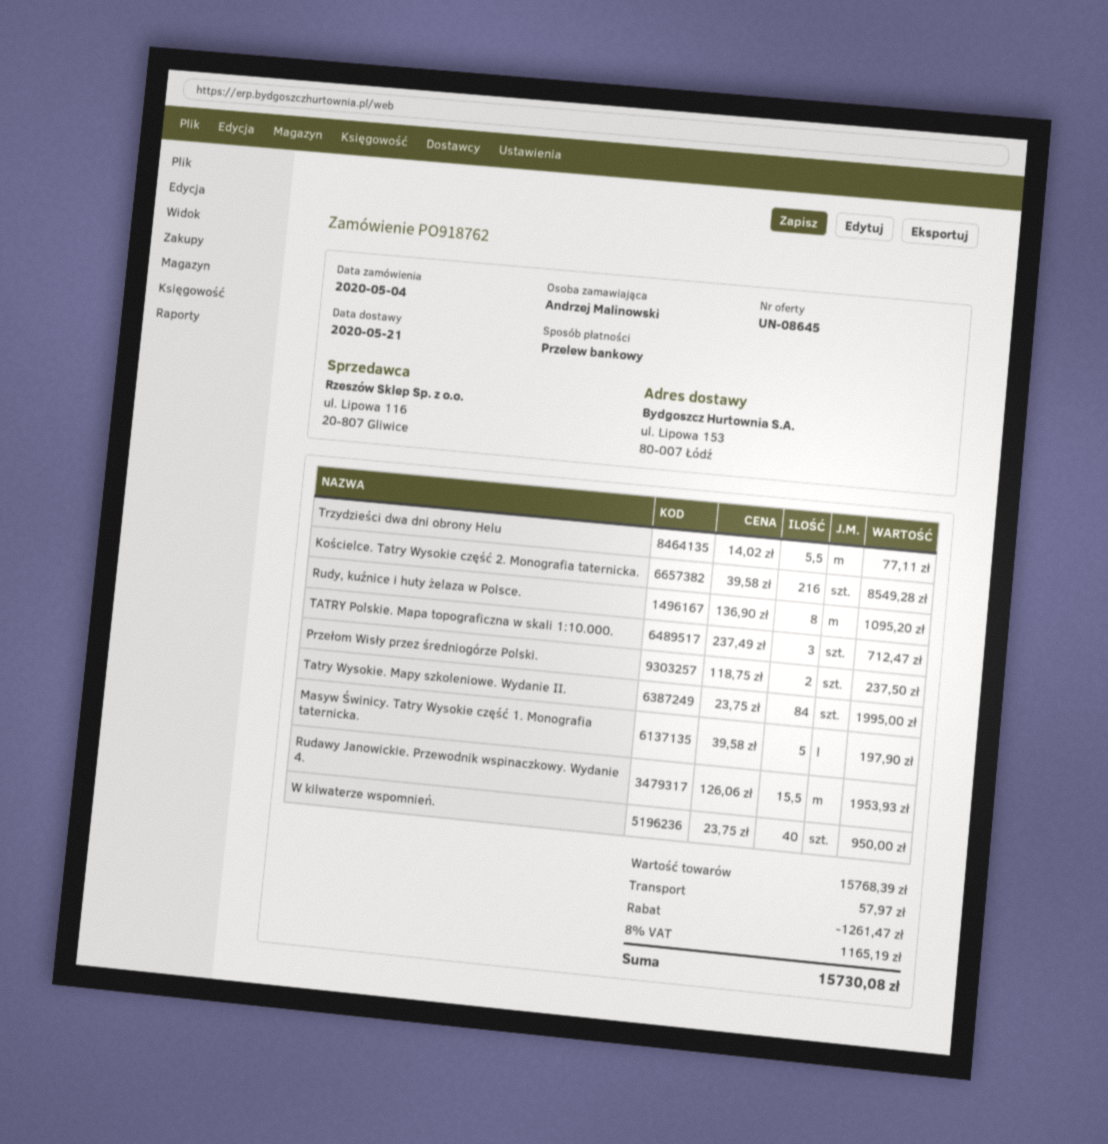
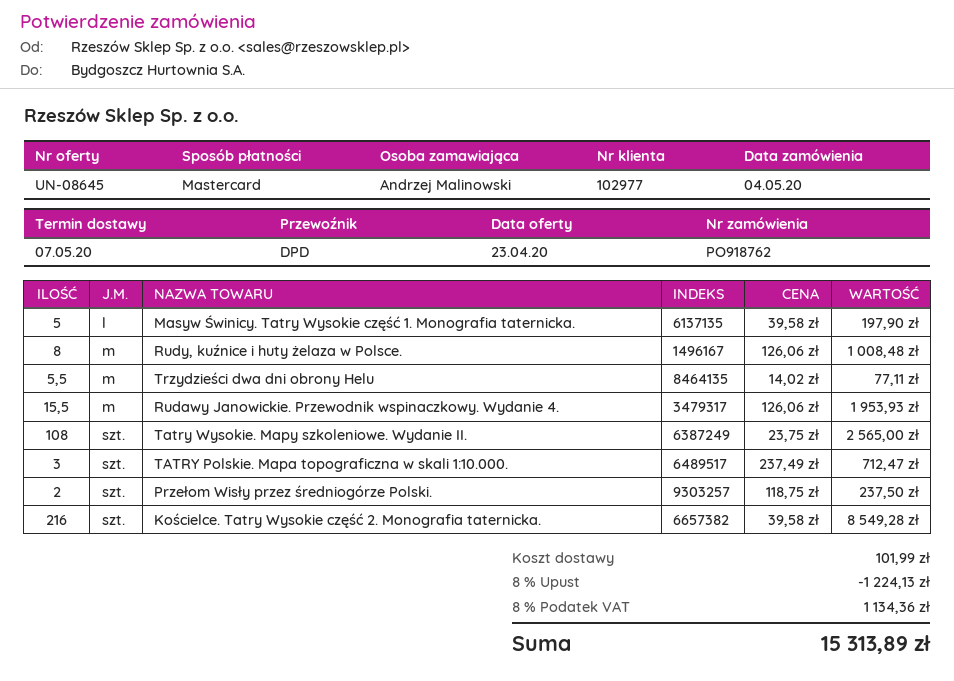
delivery date: 2020-05-21 -> 2020-05-07
payment method: bank transfer -> Mastercard
Rudy, kuźnice i huty żelaza w Polsce.: 8 x 136.90 = 1095.20 -> 8 x 126.06 = 1008.48
Tatry Wysokie. Mapy szkoleniowe. Wydanie II.: 84 x 23.75 = 1995.00 -> 108 x 23.75 = 2565.00
W kilwaterze wspomnień.: 40 x 23.75 = 950.00 -> none
discount: 1261.47 -> 1224.13
shipping: 57.97 -> 101.99
tax: 8% = 1165.19 -> 8% = 1134.36
total: 15730.08 -> 15313.89

